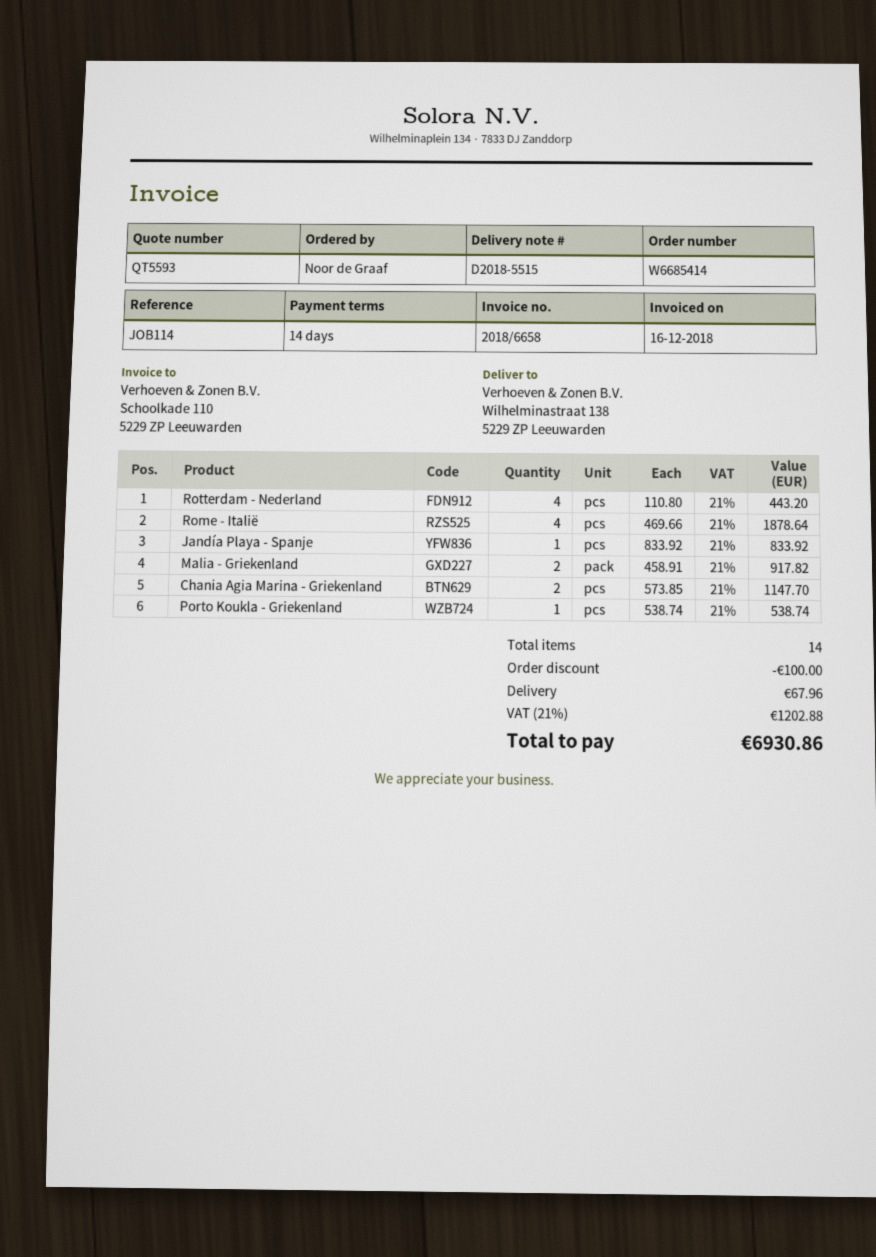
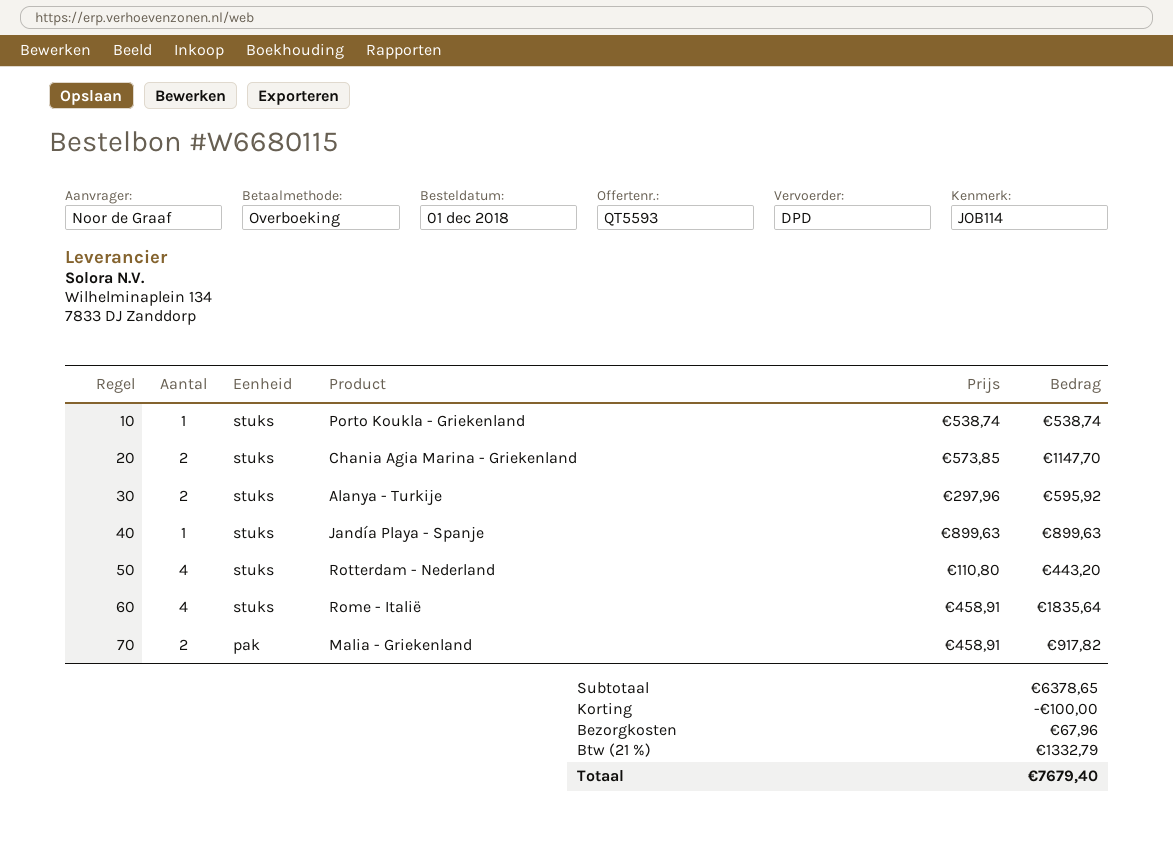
order number: W6685414 -> W6680115
Rome - Italië: 4 x 469.66 = 1878.64 -> 4 x 458.91 = 1835.64
Jandía Playa - Spanje: 1 x 833.92 = 833.92 -> 1 x 899.63 = 899.63
Alanya - Turkije: none -> 2 x 297.96 = 595.92
tax: 21% = 1202.88 -> 21% = 1332.79
total: 6930.86 -> 7679.40

